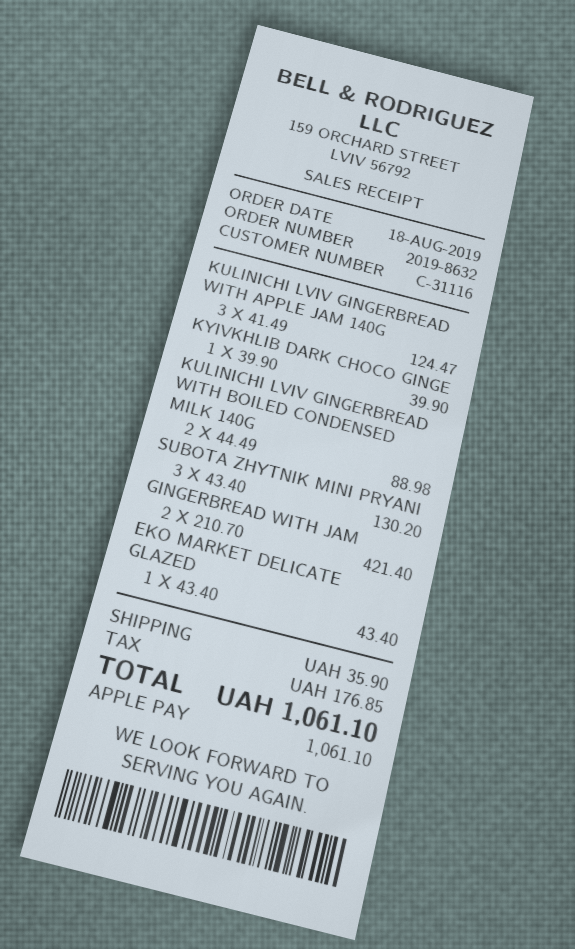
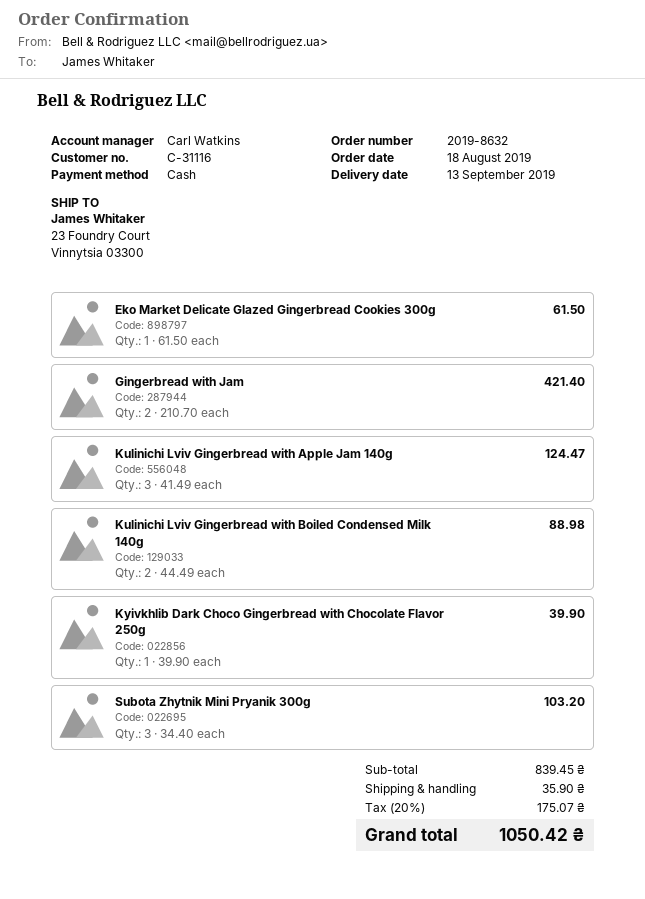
payment method: Apple Pay -> cash
SUBOTA ZHYTNIK MINI PRYANI: 3 x 43.40 = 130.20 -> 3 x 34.40 = 103.20
EKO MARKET DELICATE GLAZED: 1 x 43.40 = 43.40 -> 1 x 61.50 = 61.50
tax: 176.85 -> 175.07
total: 1061.10 -> 1050.42

